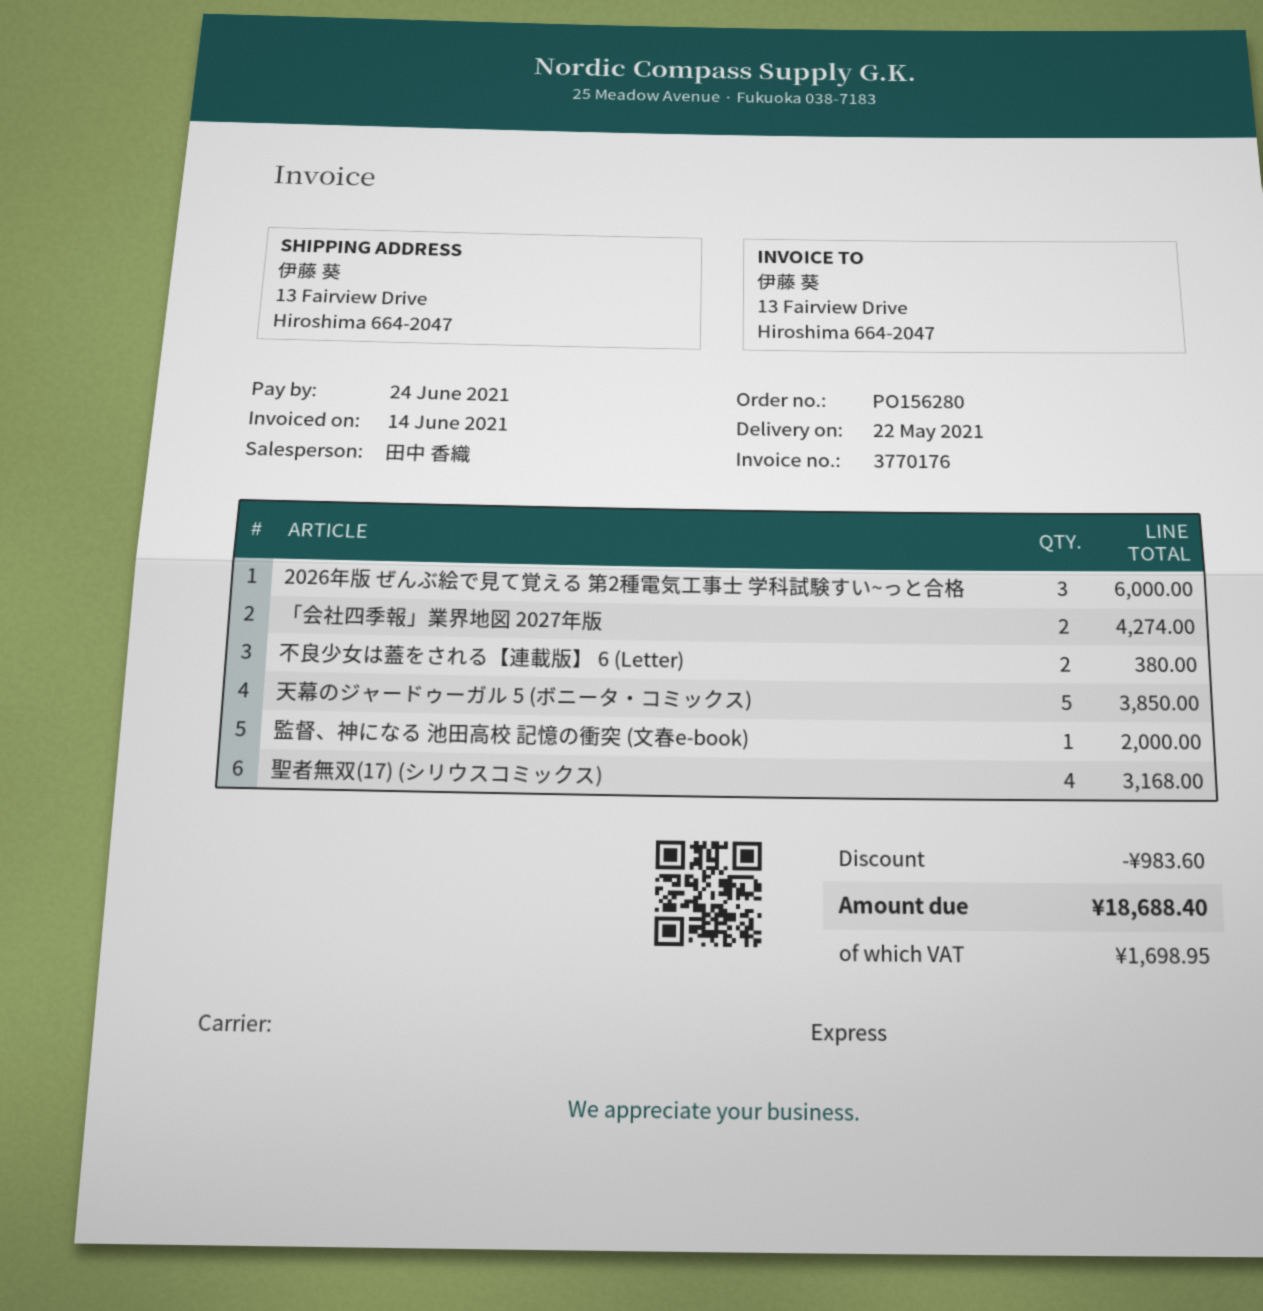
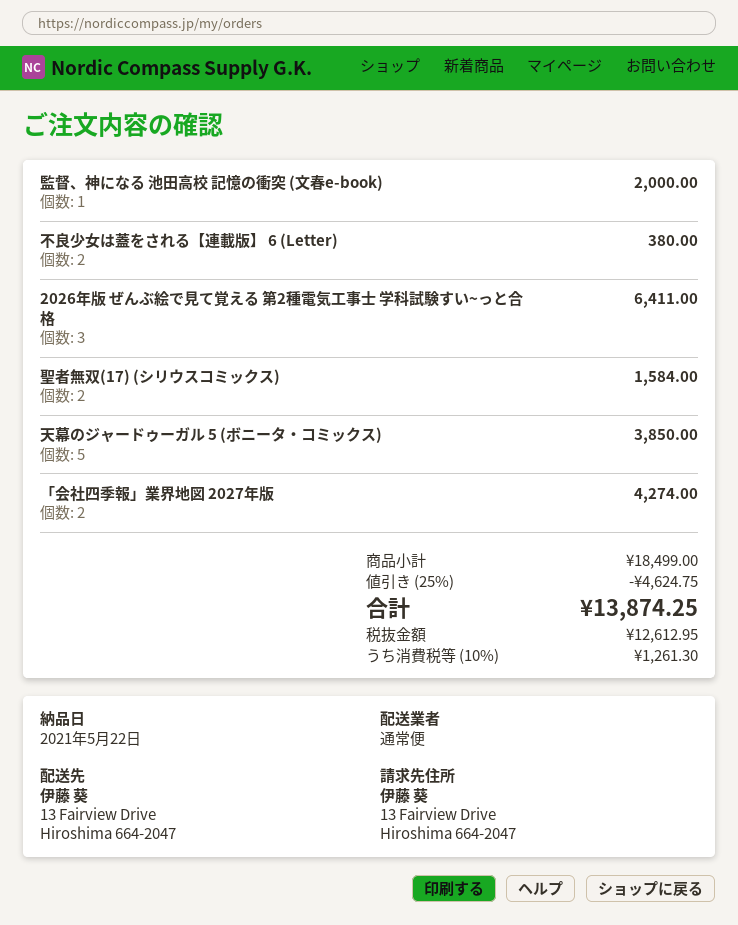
shipping method: express -> standard
2026年版 ぜんぶ絵で見て覚える 第2種電気工事士 学科試験すい~っと合格: 3 for 6000.00 -> 3 for 6411.00
聖者無双(17) (シリウスコミックス): 4 for 3168.00 -> 2 for 1584.00
discount: 983.60 -> 4624.75
tax: 1698.95 -> 1261.30
total: 18688.40 -> 13874.25

